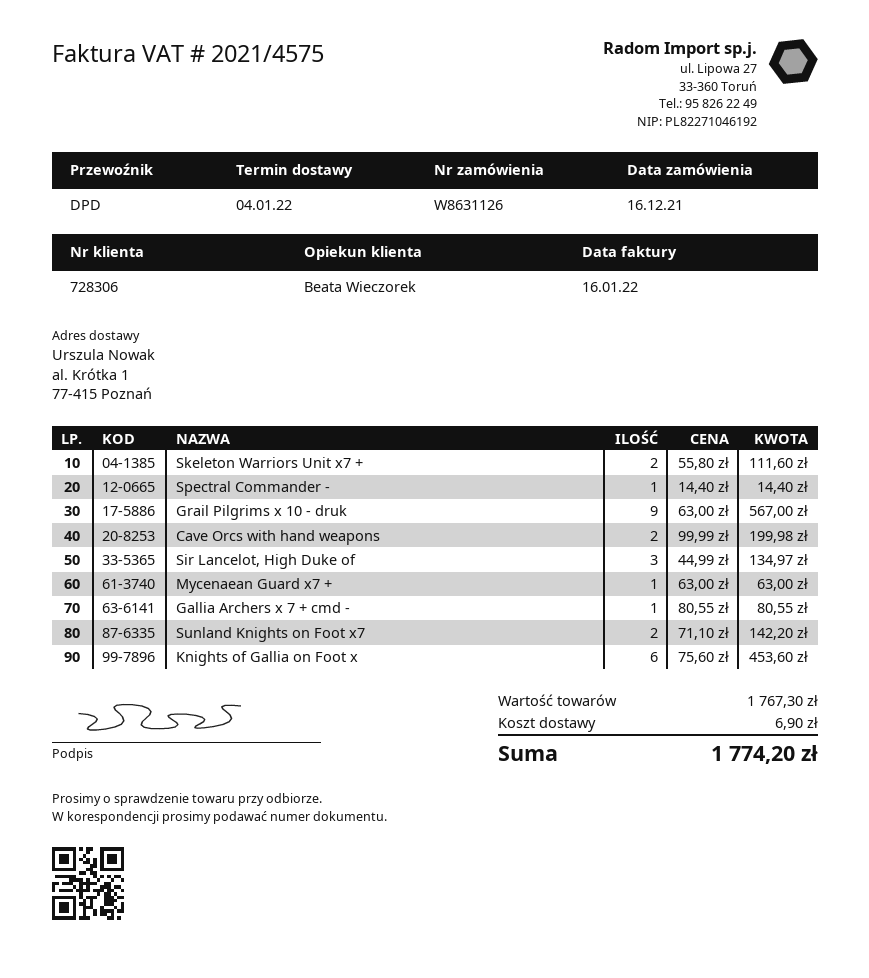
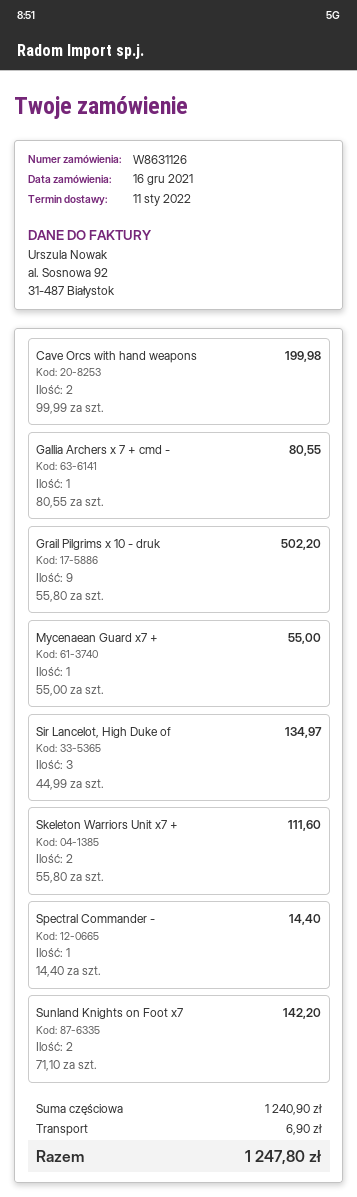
delivery date: 2022-01-04 -> 2022-01-11
Grail Pilgrims x 10 - druk: 9 x 63.00 = 567.00 -> 9 x 55.80 = 502.20
Mycenaean Guard x7 +: 1 x 63.00 = 63.00 -> 1 x 55.00 = 55.00
Knights of Gallia on Foot x: 6 x 75.60 = 453.60 -> none
subtotal: 1767.30 -> 1240.90
total: 1774.20 -> 1247.80

